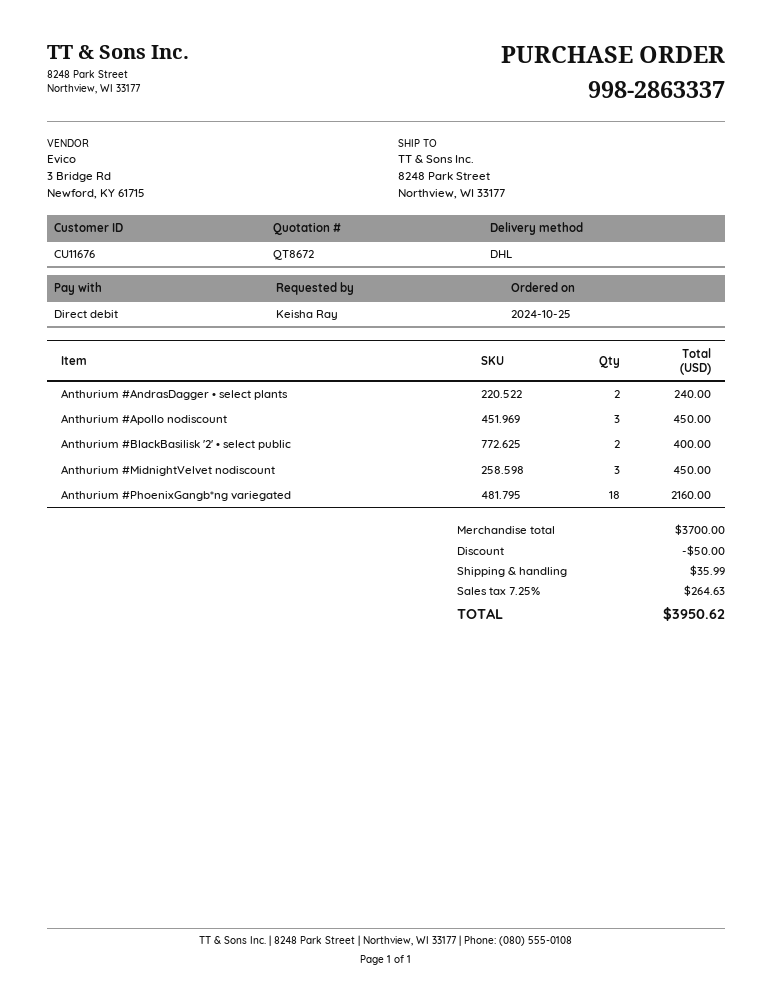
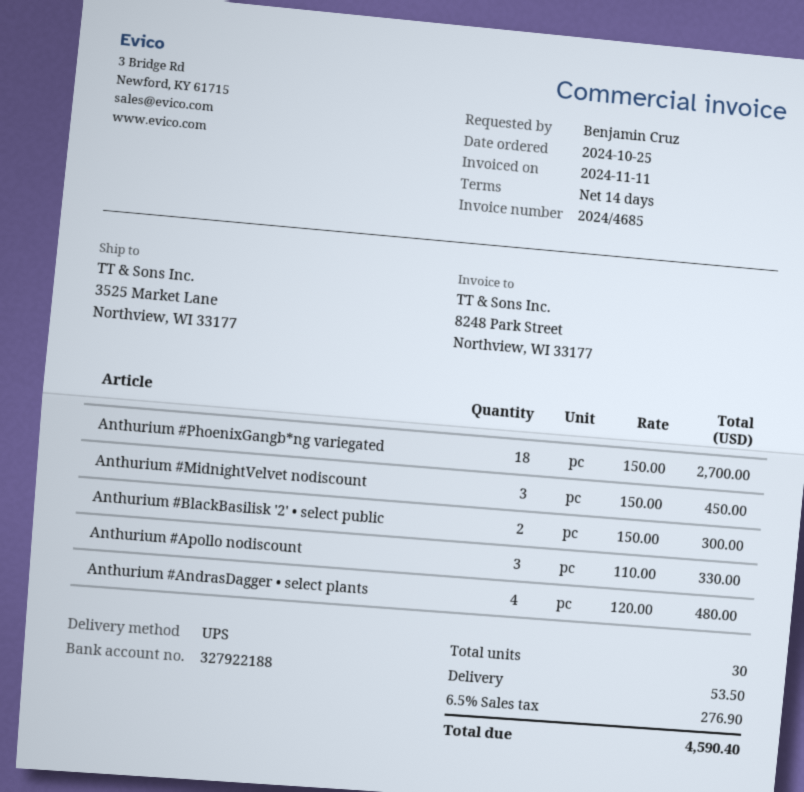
ordered by: Keisha Ray -> Benjamin Cruz
shipping method: DHL -> UPS
ship to: 8248 Park Street, Northview, WI 33177 -> 3525 Market Lane, Northview, WI 33177
Anthurium #AndrasDagger • select plants: 2 for 240.00 -> 4 for 480.00
Anthurium #Apollo nodiscount: 3 for 450.00 -> 3 for 330.00
Anthurium #BlackBasilisk '2' • select public: 2 for 400.00 -> 2 for 300.00
Anthurium #PhoenixGangb*ng variegated: 18 for 2160.00 -> 18 for 2700.00
discount: 50.00 -> none
shipping: 35.99 -> 53.50
tax: 7.25% = 264.63 -> 6.5% = 276.90
total: 3950.62 -> 4590.40

